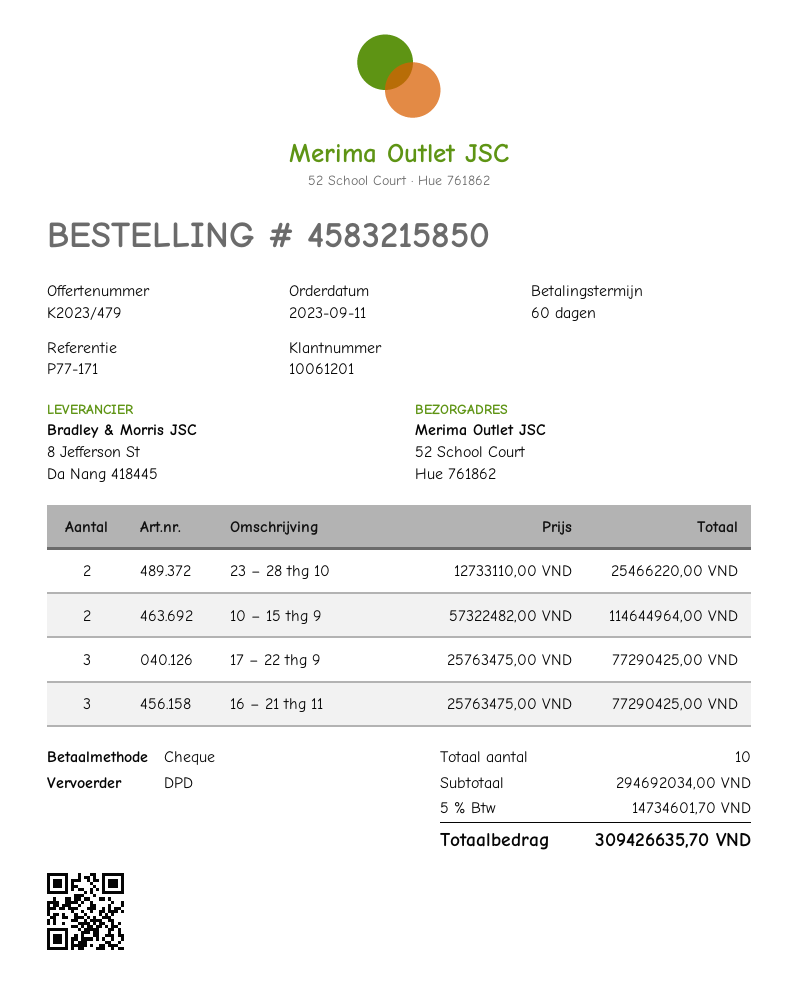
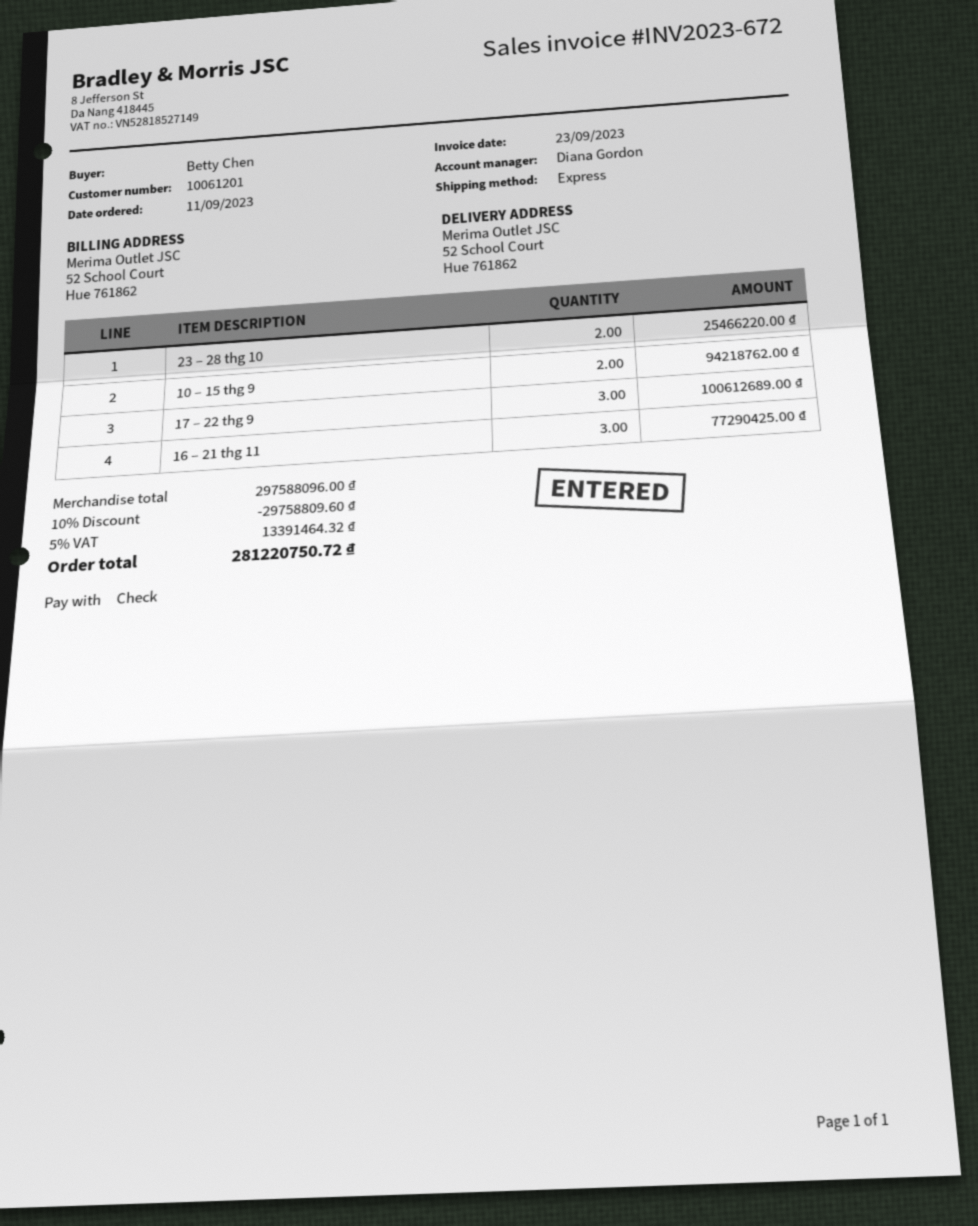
shipping method: DPD -> express
10 – 15 thg 9: 2 for 114644964.00 -> 2 for 94218762.00
17 – 22 thg 9: 3 for 77290425.00 -> 3 for 100612689.00
subtotal: 294692034.00 -> 297588096.00
discount: none -> 10% = 29758809.60
tax: 5% = 14734601.70 -> 5% = 13391464.32
total: 309426635.70 -> 281220750.72

